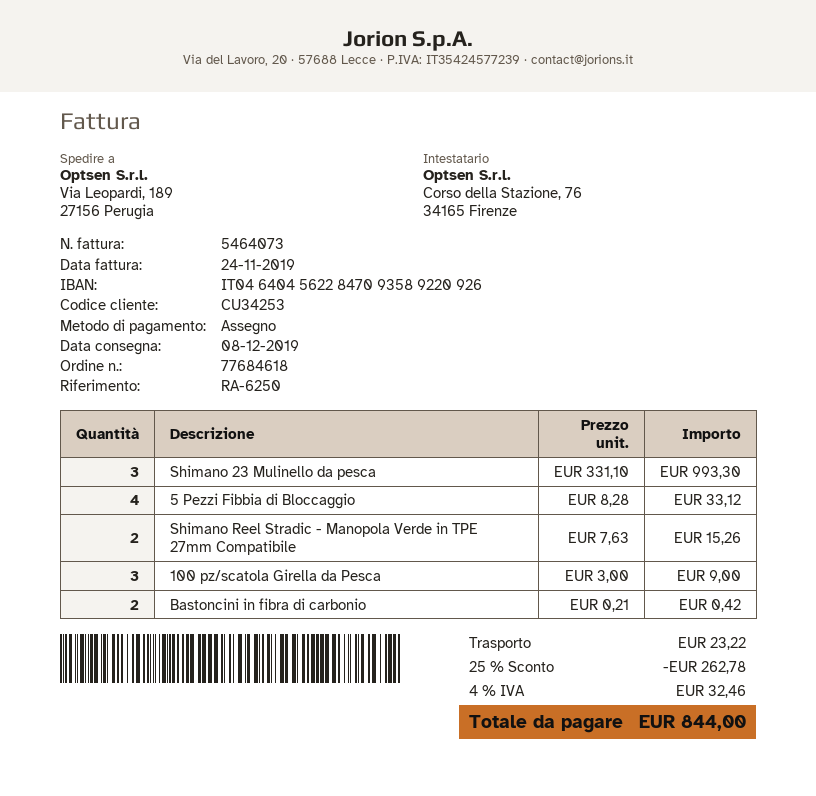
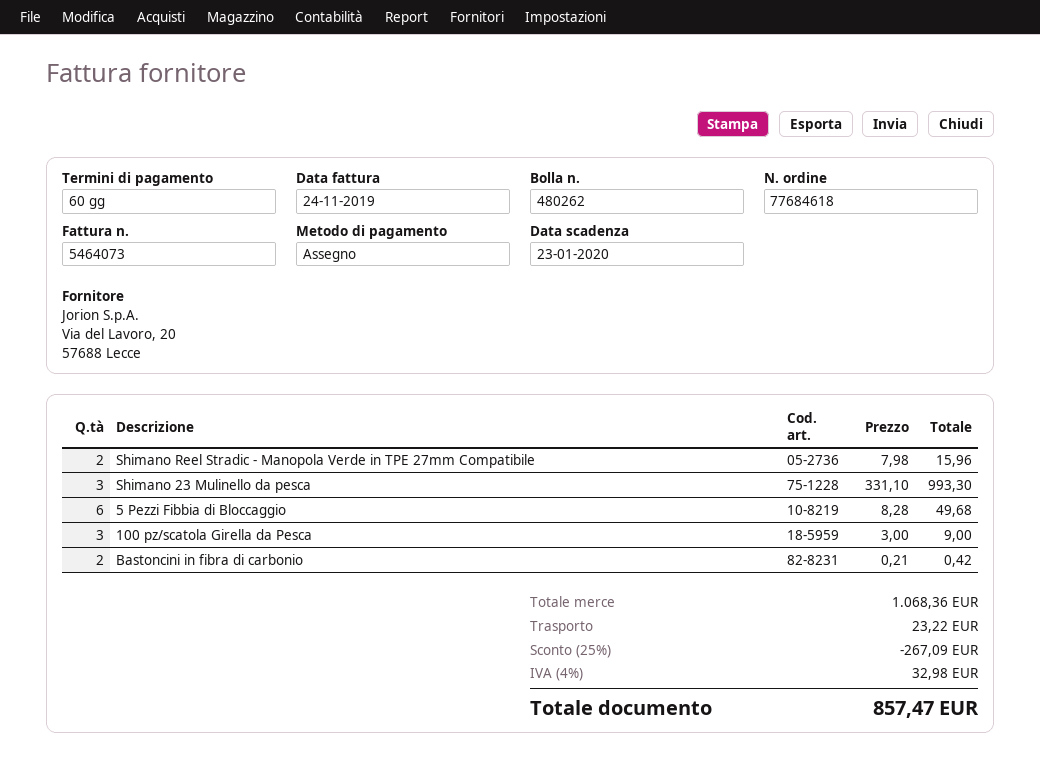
5 Pezzi Fibbia di Bloccaggio: 4 x 8.28 = 33.12 -> 6 x 8.28 = 49.68
Shimano Reel Stradic - Manopola Verde in TPE 27mm Compatibile: 2 x 7.63 = 15.26 -> 2 x 7.98 = 15.96
discount: 25% = 262.78 -> 25% = 267.09
tax: 4% = 32.46 -> 4% = 32.98
total: 844.00 -> 857.47

